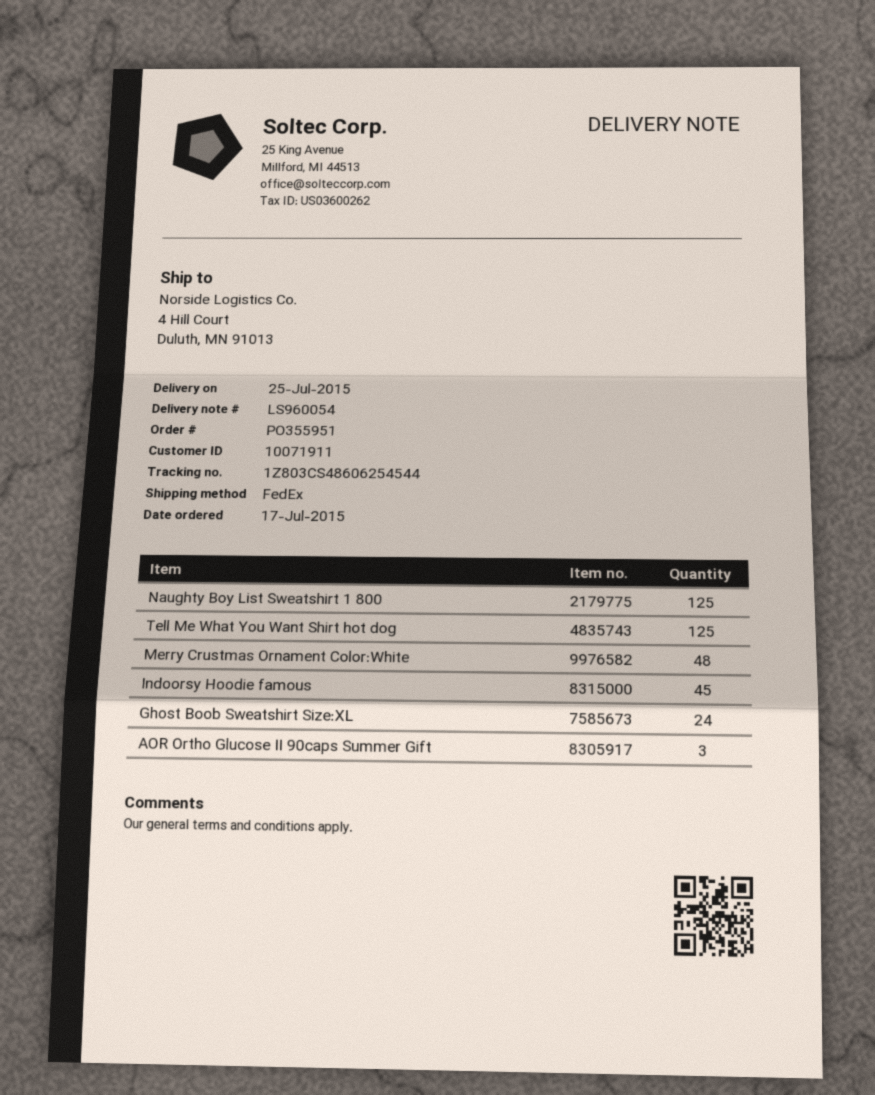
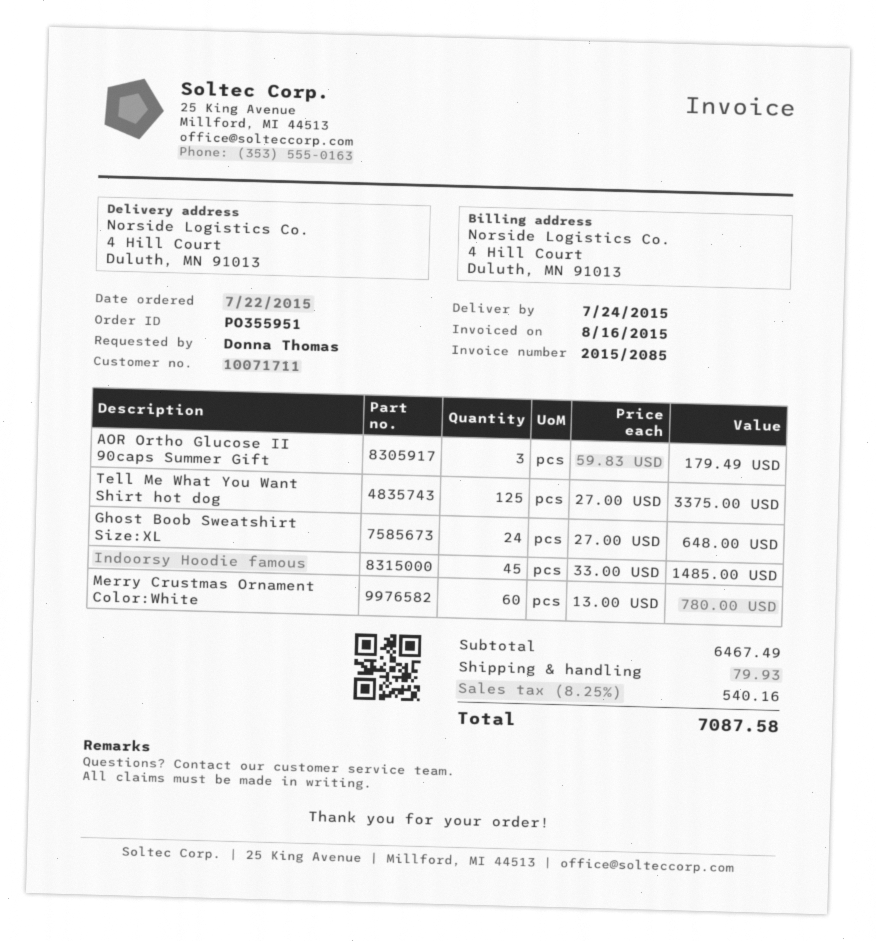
order date: 2015-07-17 -> 2015-07-22
delivery date: 2015-07-25 -> 2015-07-24
customer number: 10071911 -> 10071711
Naughty Boy List Sweatshirt 1 800: 125 -> none
Merry Crustmas Ornament Color:White: 48 -> 60

